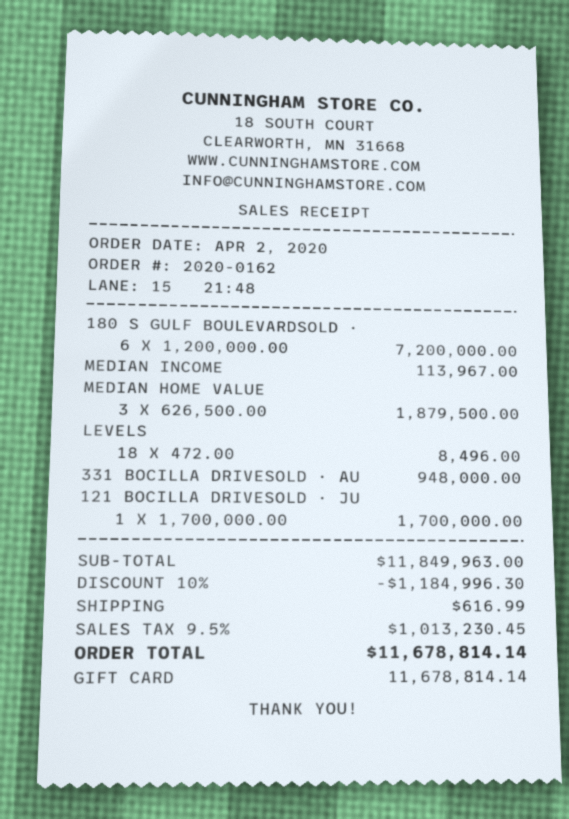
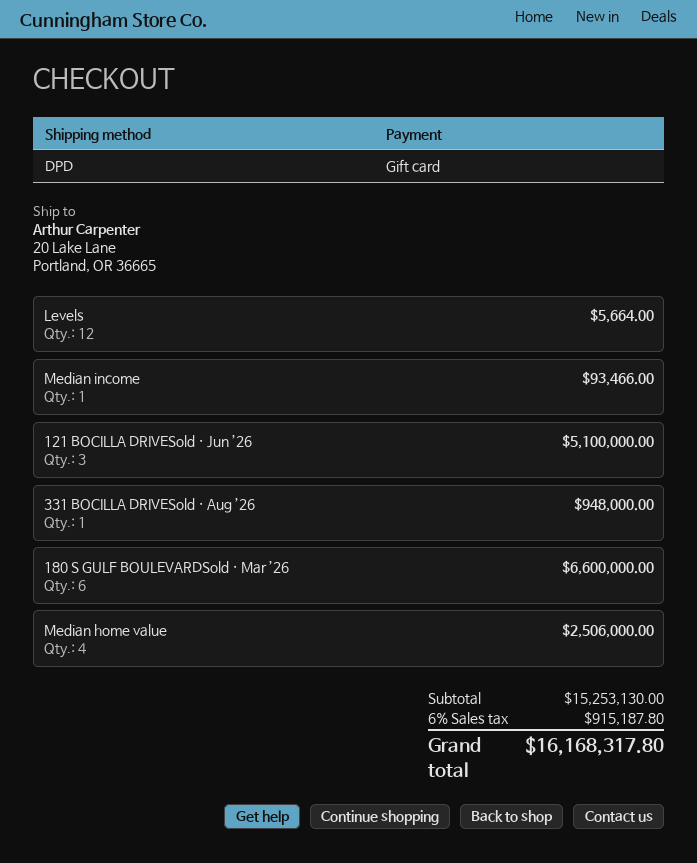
180 S GULF BOULEVARDSOLD ·: 6 for 7200000.00 -> 6 for 6600000.00
MEDIAN INCOME: 1 for 113967.00 -> 1 for 93466.00
MEDIAN HOME VALUE: 3 for 1879500.00 -> 4 for 2506000.00
LEVELS: 18 for 8496.00 -> 12 for 5664.00
121 BOCILLA DRIVESOLD · JU: 1 for 1700000.00 -> 3 for 5100000.00
subtotal: 11849963.00 -> 15253130.00
discount: 10% = 1184996.30 -> none
shipping: 616.99 -> none
tax: 9.5% = 1013230.45 -> 6% = 915187.80
total: 11678814.14 -> 16168317.80

